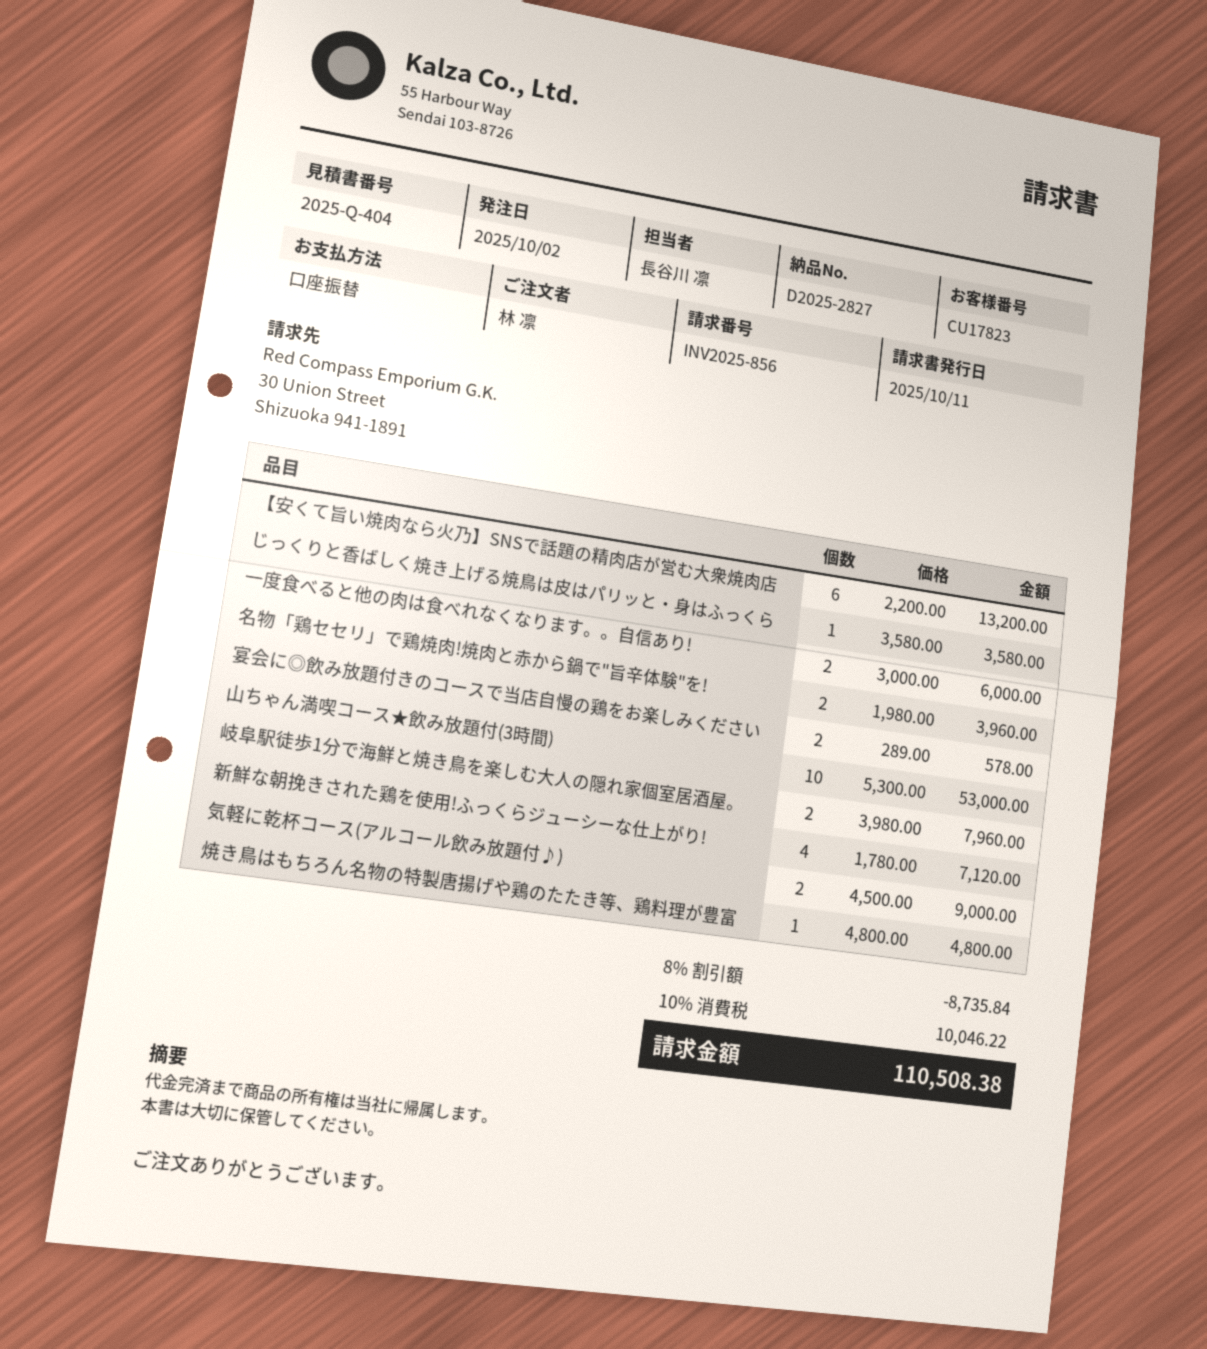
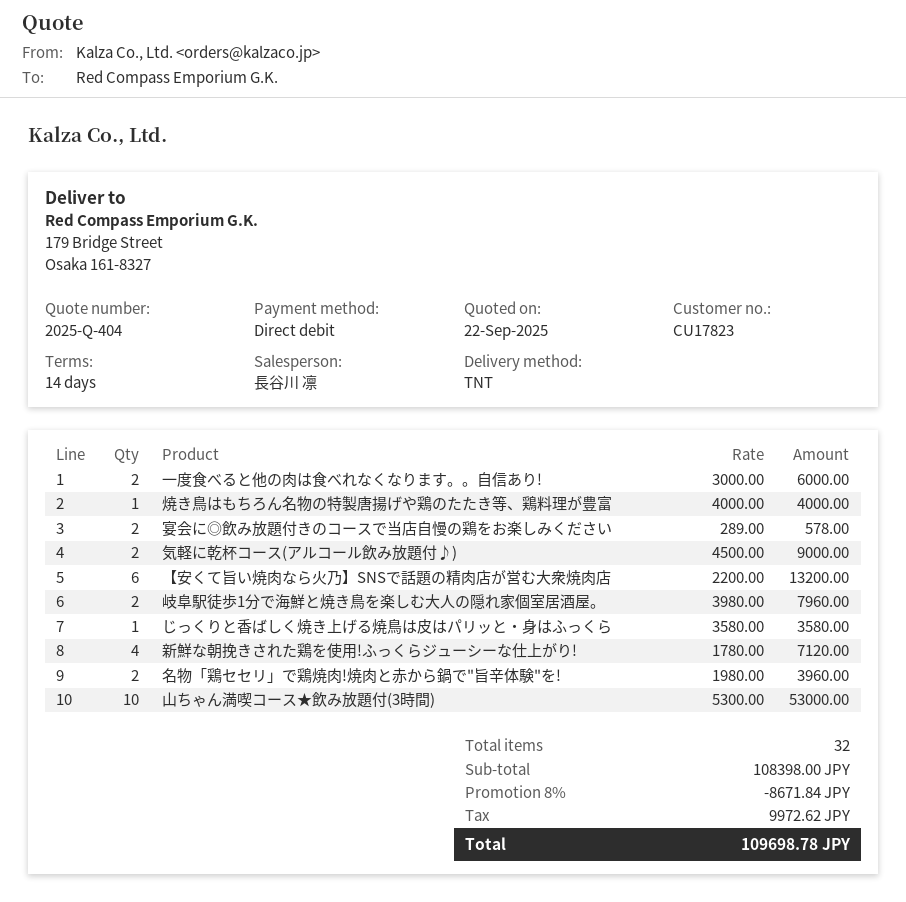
焼き鳥はもちろん名物の特製唐揚げや鶏のたたき等、鶏料理が豊富: 1 x 4800.00 = 4800.00 -> 1 x 4000.00 = 4000.00
discount: 8% = 8735.84 -> 8% = 8671.84
tax: 10046.22 -> 9972.62
total: 110508.38 -> 109698.78

